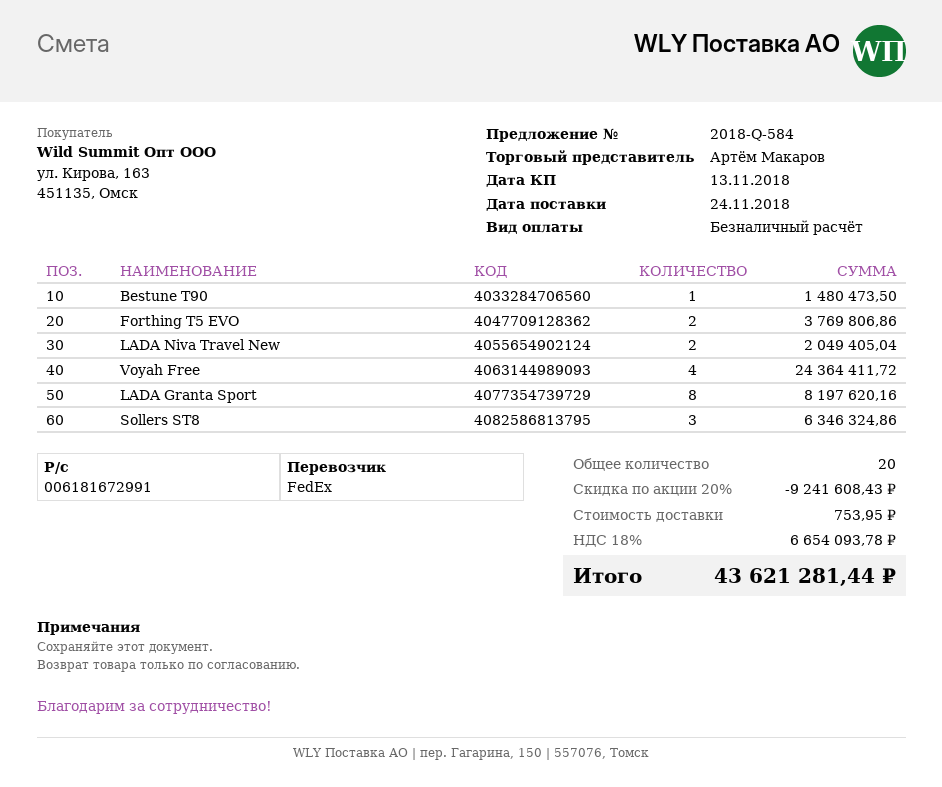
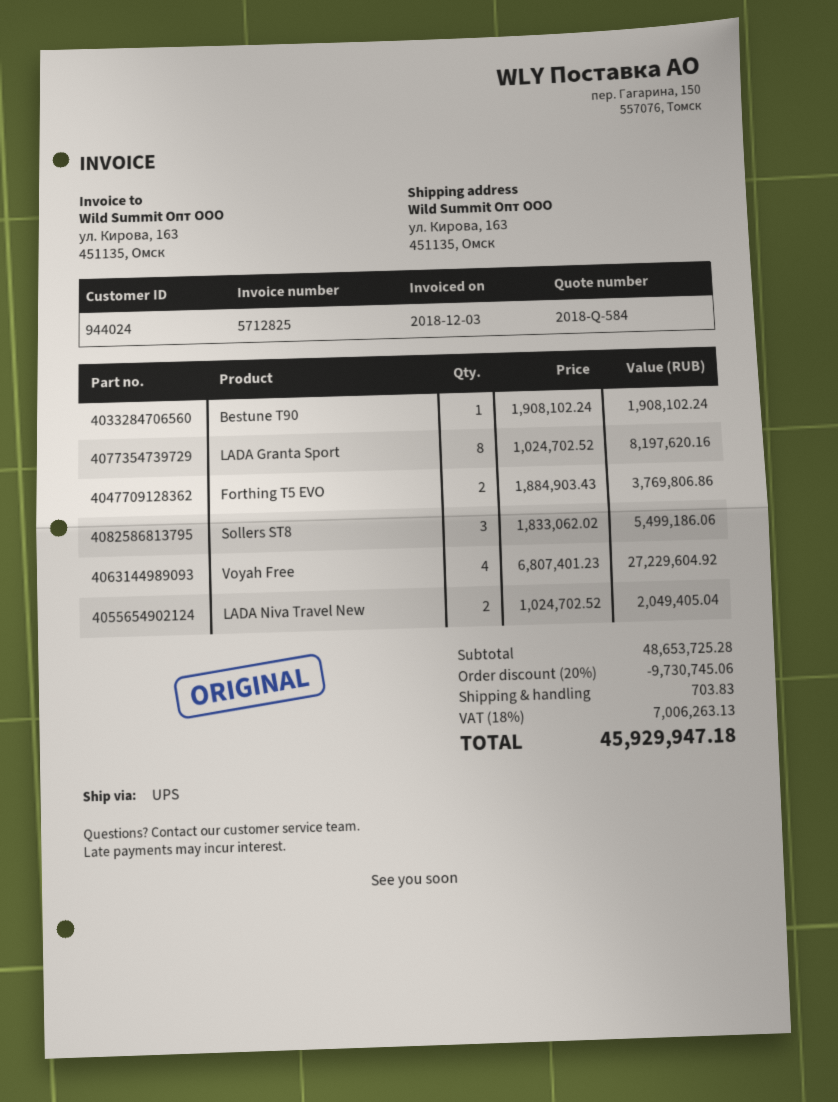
shipping method: FedEx -> UPS
Bestune T90: 1 for 1480473.50 -> 1 for 1908102.24
Voyah Free: 4 for 24364411.72 -> 4 for 27229604.92
Sollers ST8: 3 for 6346324.86 -> 3 for 5499186.06
discount: 20% = 9241608.43 -> 20% = 9730745.06
shipping: 753.95 -> 703.83
tax: 18% = 6654093.78 -> 18% = 7006263.13
total: 43621281.44 -> 45929947.18

